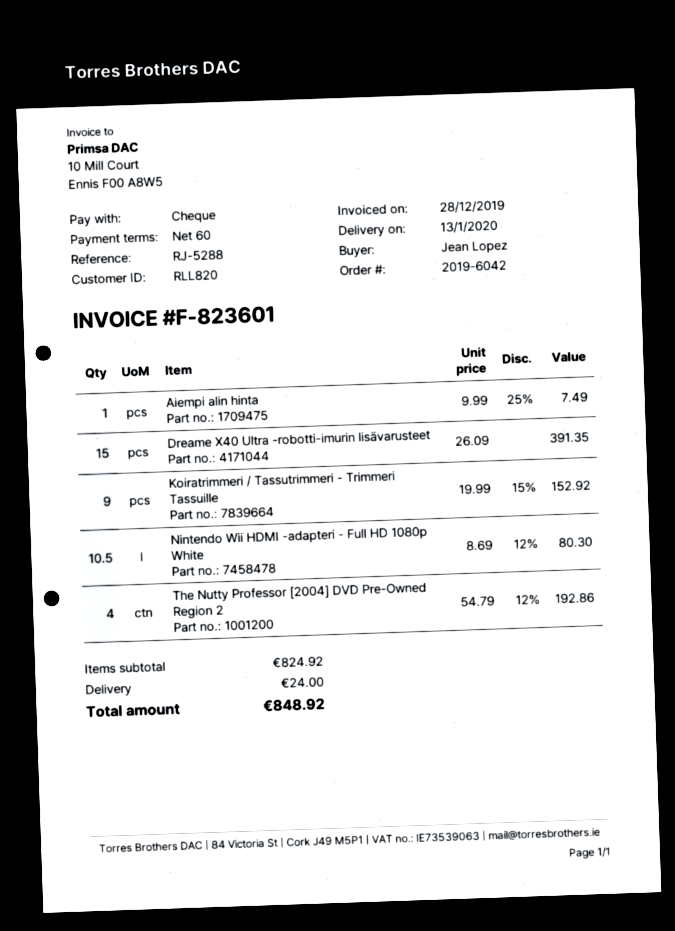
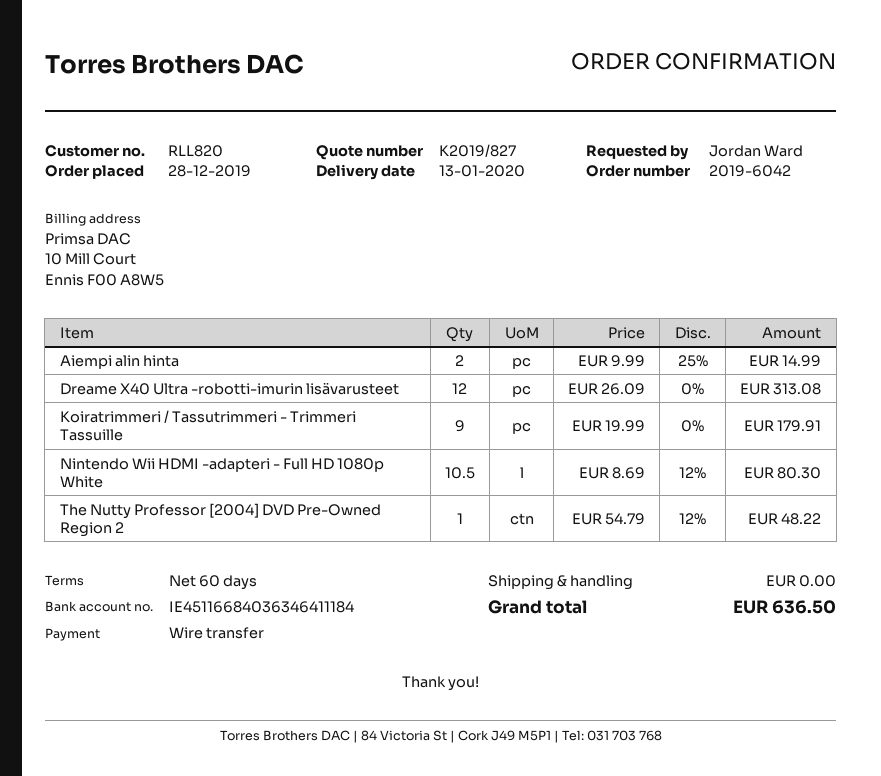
ordered by: Jean Lopez -> Jordan Ward
payment method: cheque -> bank transfer
Aiempi alin hinta: 1 x 9.99 - 25% = 7.49 -> 2 x 9.99 - 25% = 14.99
Dreame X40 Ultra -robotti-imurin lisävarusteet: 15 x 26.09 = 391.35 -> 12 x 26.09 = 313.08
Koiratrimmeri / Tassutrimmeri - Trimmeri Tassuille: 9 x 19.99 - 15% = 152.92 -> 9 x 19.99 = 179.91
The Nutty Professor [2004] DVD Pre-Owned Region 2: 4 x 54.79 - 12% = 192.86 -> 1 x 54.79 - 12% = 48.22
shipping: 24.00 -> 0.00
total: 848.92 -> 636.50

